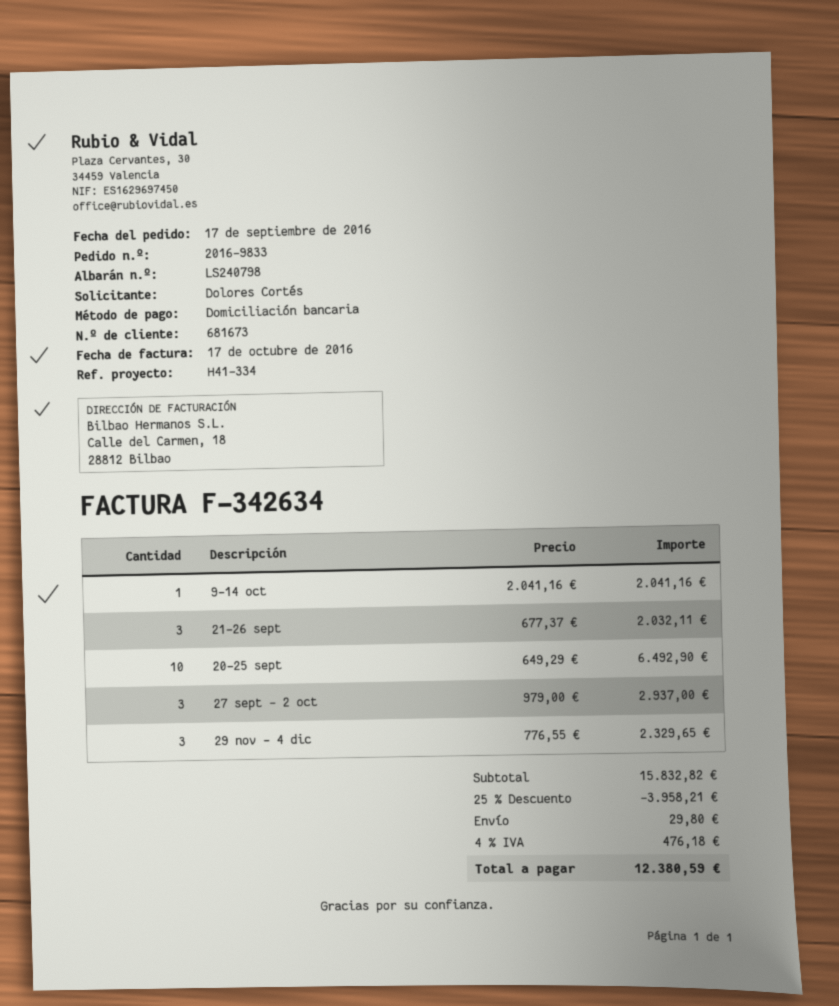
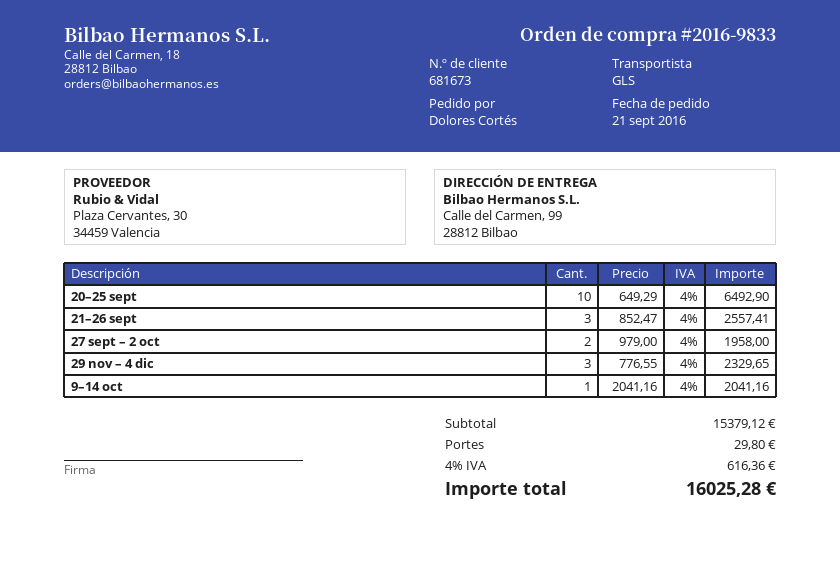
order date: 2016-09-17 -> 2016-09-21
21–26 sept: 3 x 677.37 = 2032.11 -> 3 x 852.47 = 2557.41
27 sept – 2 oct: 3 x 979.00 = 2937.00 -> 2 x 979.00 = 1958.00
subtotal: 15832.82 -> 15379.12
discount: 25% = 3958.21 -> none
tax: 4% = 476.18 -> 4% = 616.36
total: 12380.59 -> 16025.28

